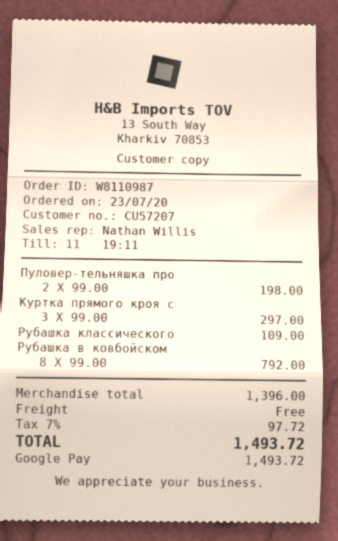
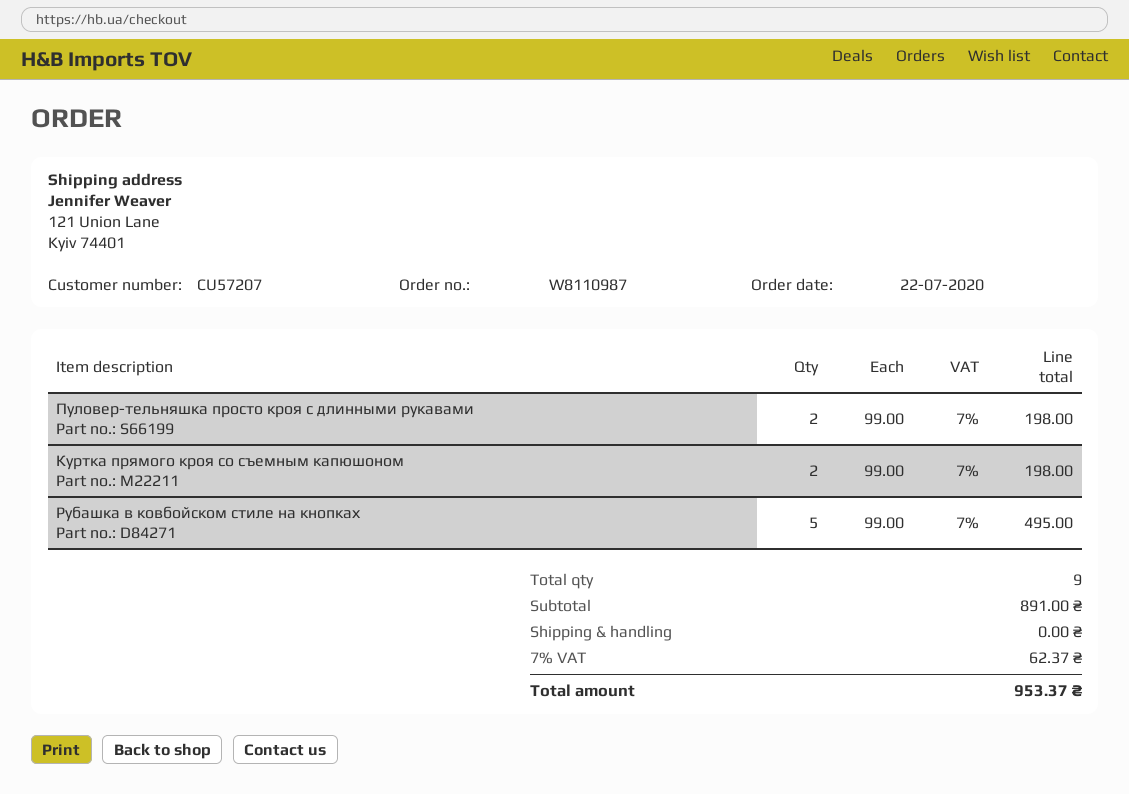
order date: 2020-07-23 -> 2020-07-22
Куртка прямого кроя с: 3 x 99.00 = 297.00 -> 2 x 99.00 = 198.00
Рубашка классического: 1 x 109.00 = 109.00 -> none
Рубашка в ковбойском: 8 x 99.00 = 792.00 -> 5 x 99.00 = 495.00
subtotal: 1396.00 -> 891.00
tax: 7% = 97.72 -> 7% = 62.37
total: 1493.72 -> 953.37

